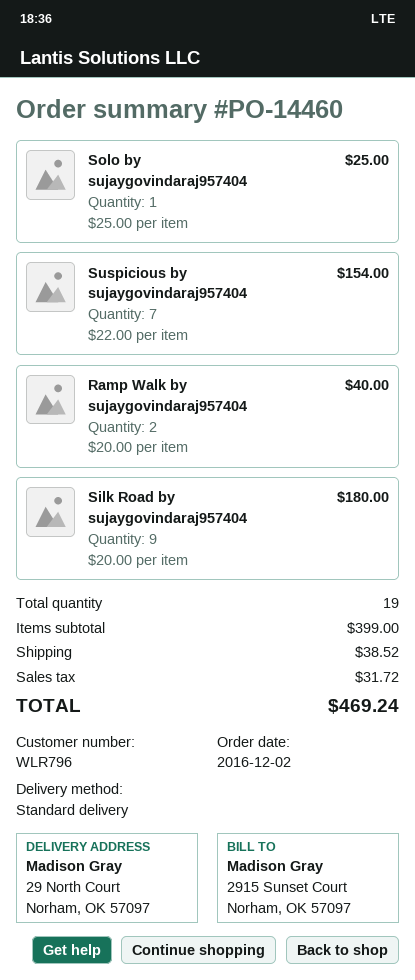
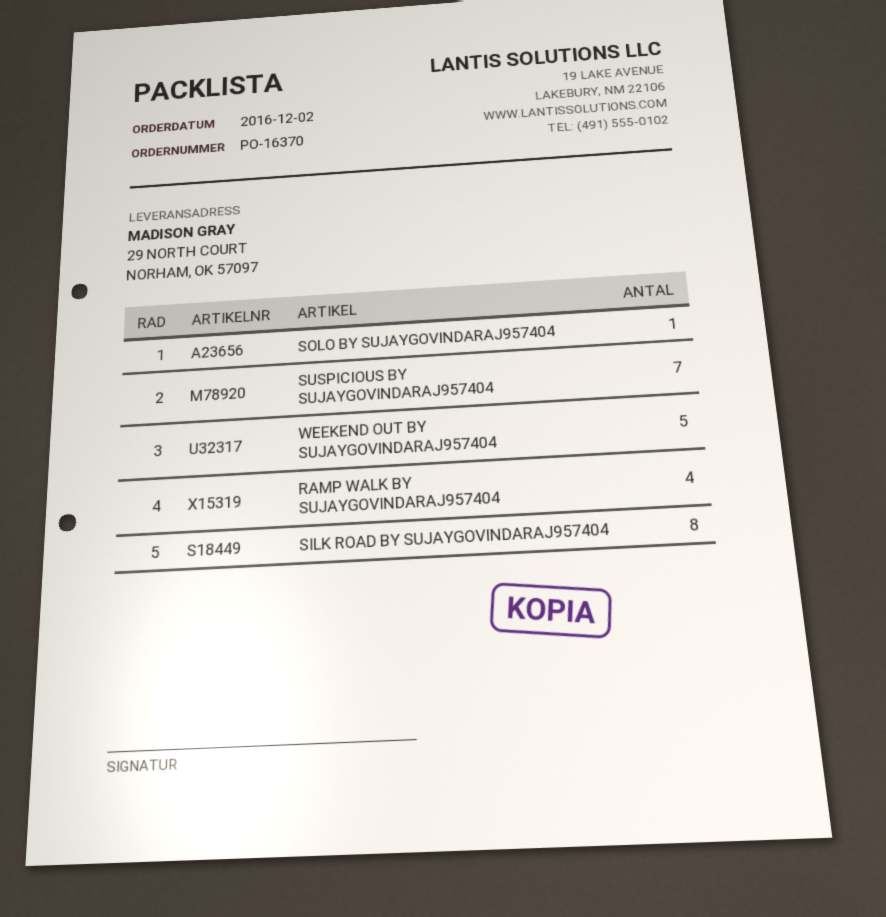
order number: PO-14460 -> PO-16370
Ramp Walk by sujaygovindaraj957404: 2 -> 4
Silk Road by sujaygovindaraj957404: 9 -> 8
WEEKEND OUT BY SUJAYGOVINDARAJ957404: none -> 5

